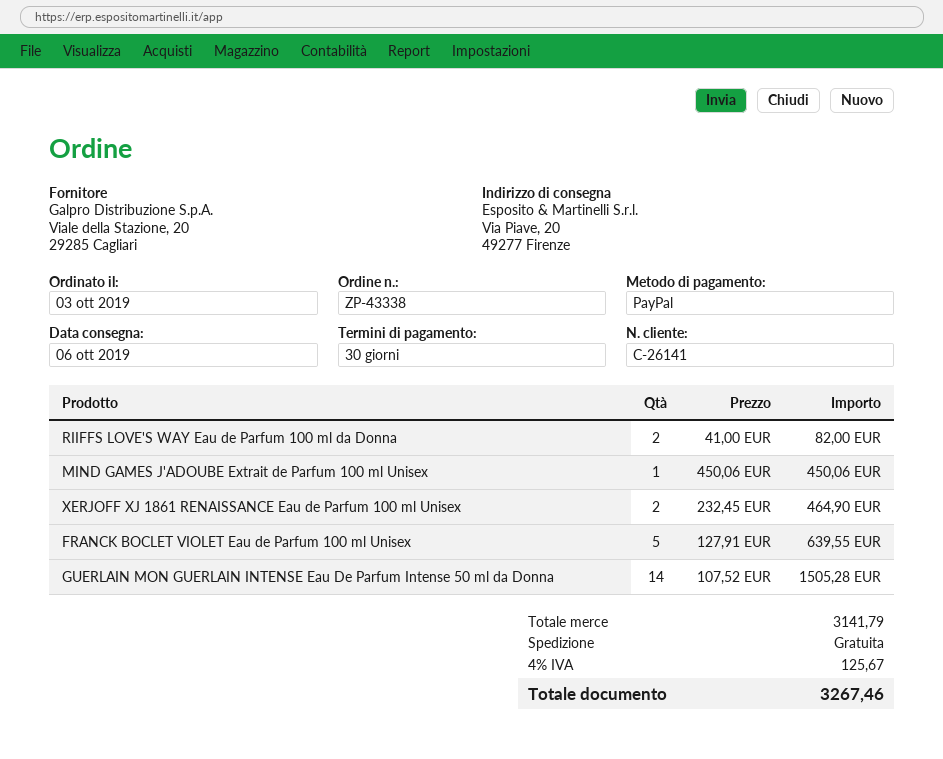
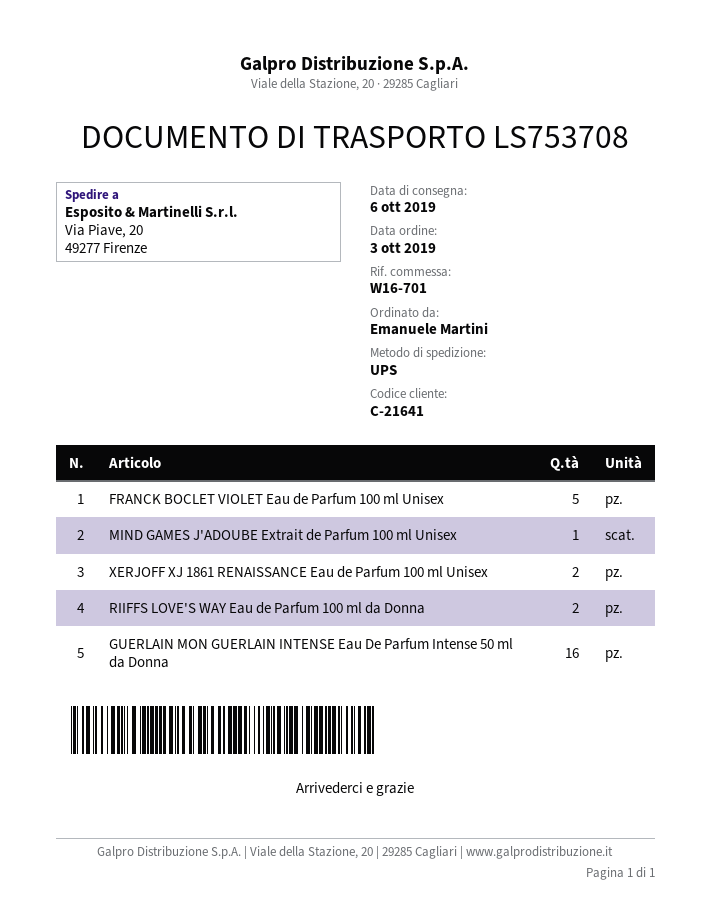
customer number: C-26141 -> C-21641
GUERLAIN MON GUERLAIN INTENSE Eau De Parfum Intense 50 ml da Donna: 14 -> 16

